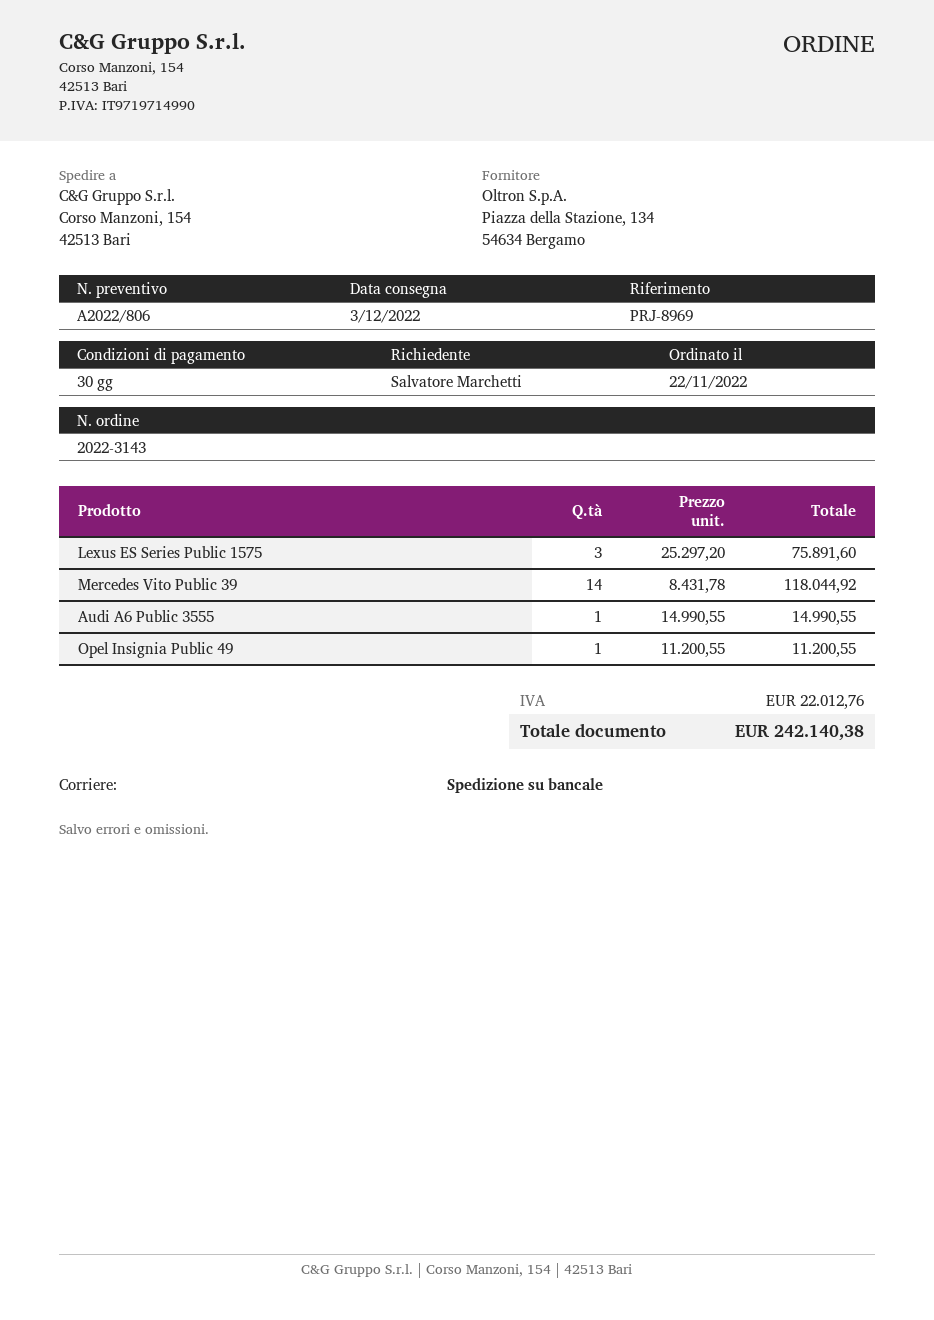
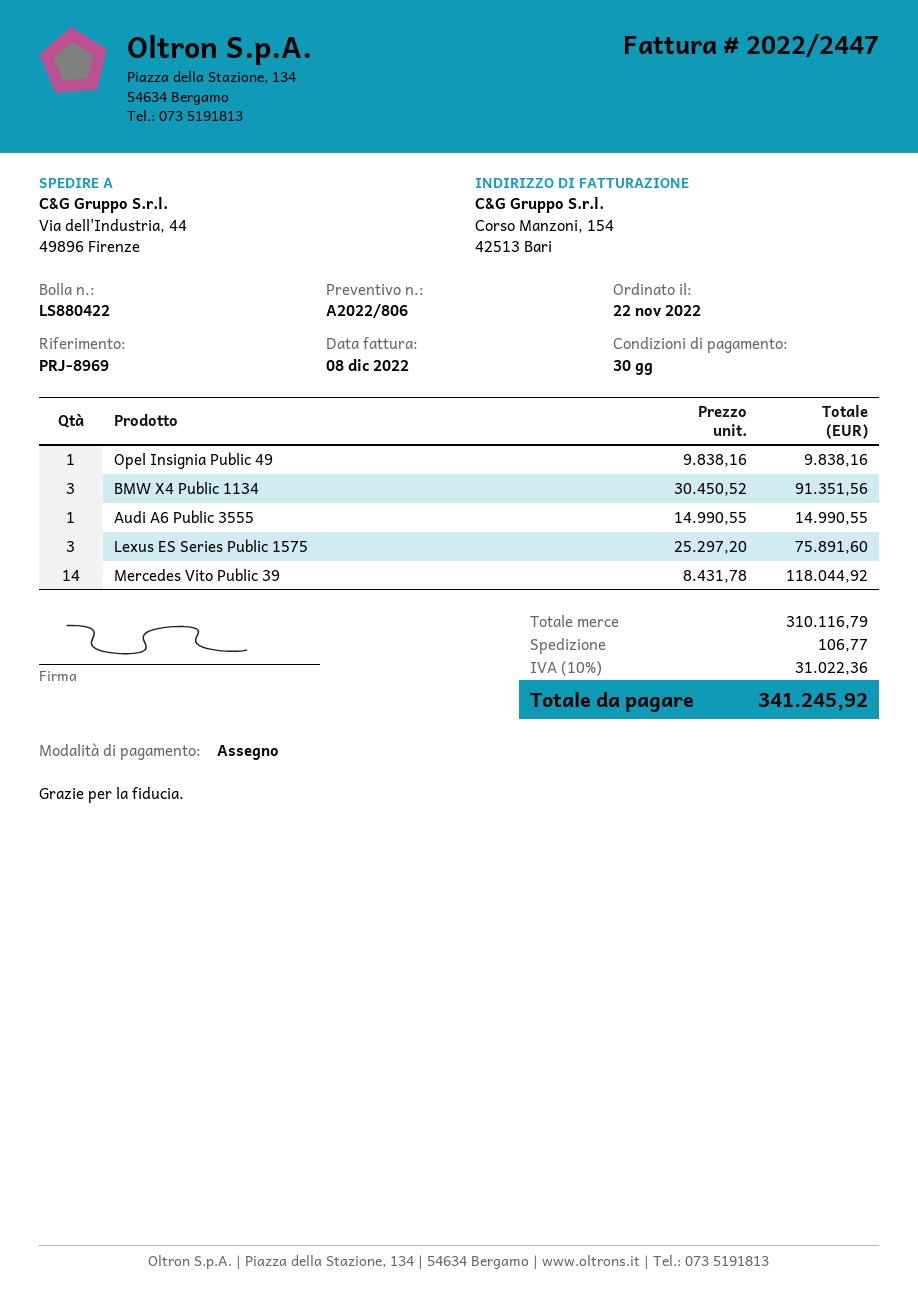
ship to: Corso Manzoni, 154, 42513 Bari -> Via dell'Industria, 44, 49896 Firenze
Opel Insignia Public 49: 1 x 11200.55 = 11200.55 -> 1 x 9838.16 = 9838.16
BMW X4 Public 1134: none -> 3 x 30450.52 = 91351.56
shipping: none -> 106.77
tax: 22012.76 -> 31022.36
total: 242140.38 -> 341245.92

